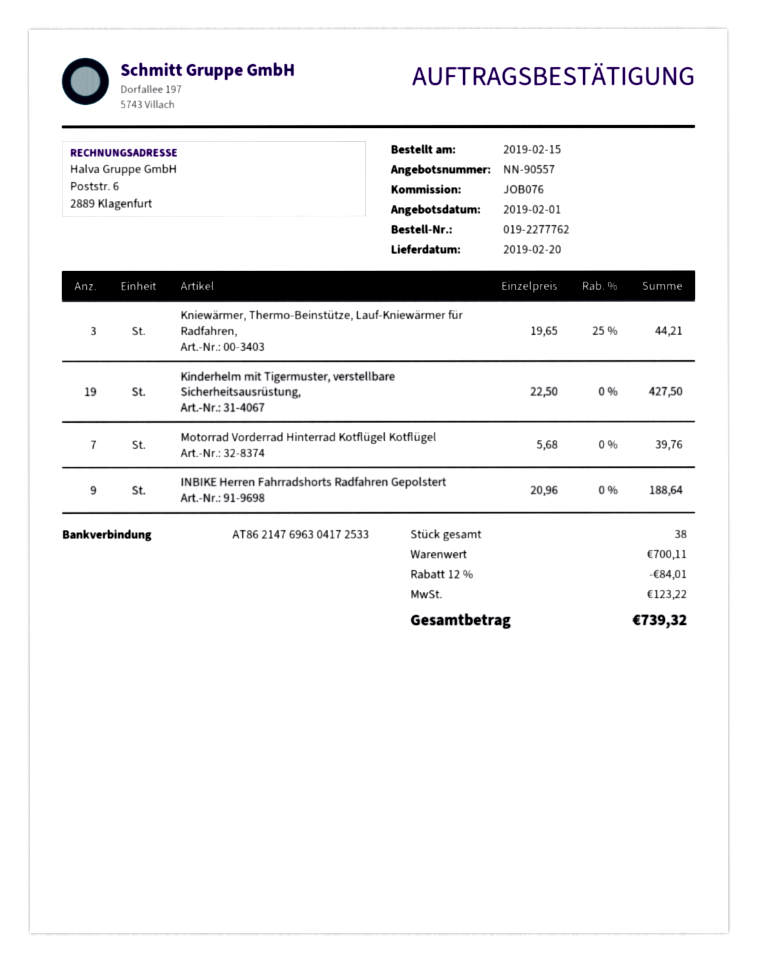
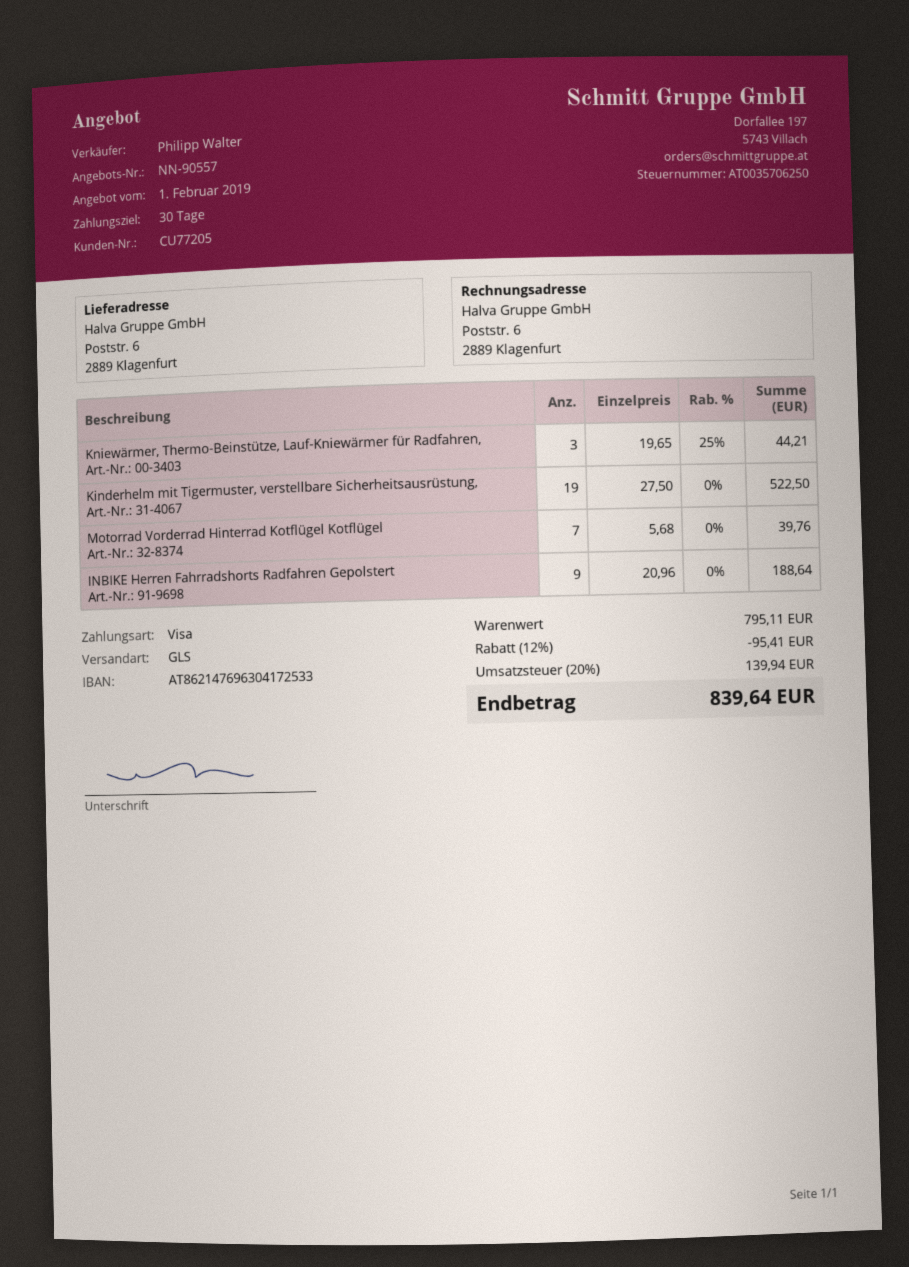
Kinderhelm mit Tigermuster, verstellbare Sicherheitsausrüstung,: 19 x 22.50 = 427.50 -> 19 x 27.50 = 522.50
subtotal: 700.11 -> 795.11
discount: 12% = 84.01 -> 12% = 95.41
tax: 123.22 -> 139.94
total: 739.32 -> 839.64

